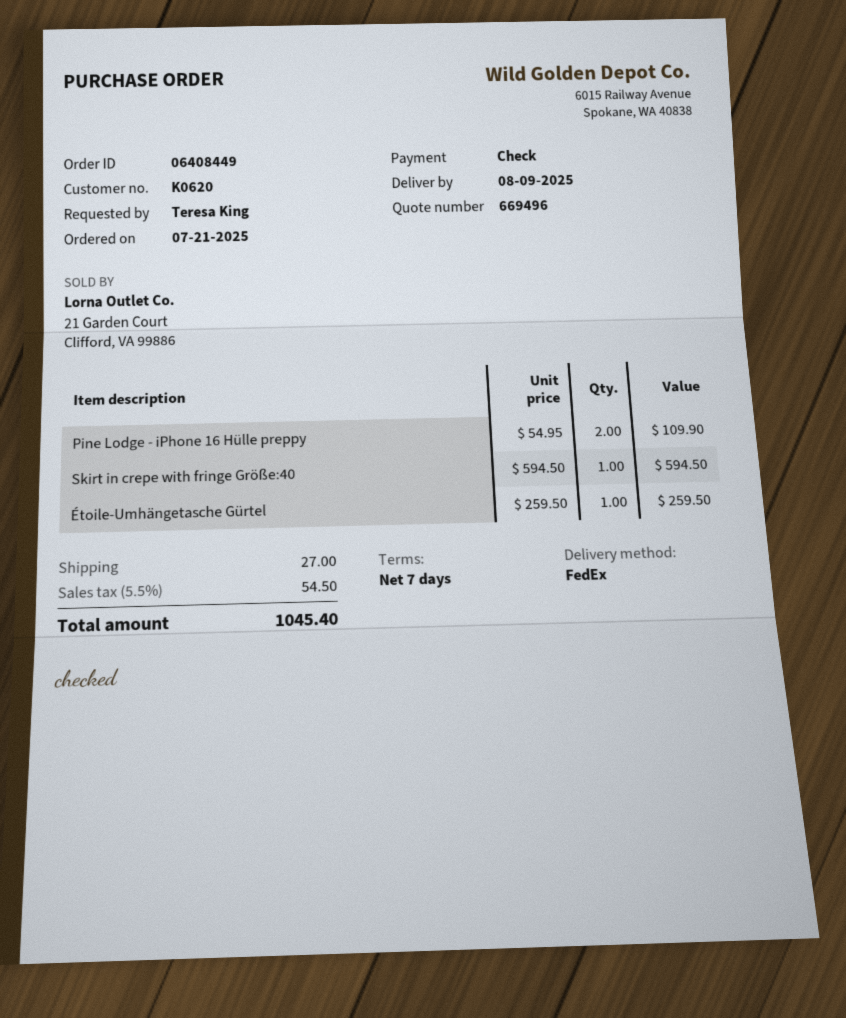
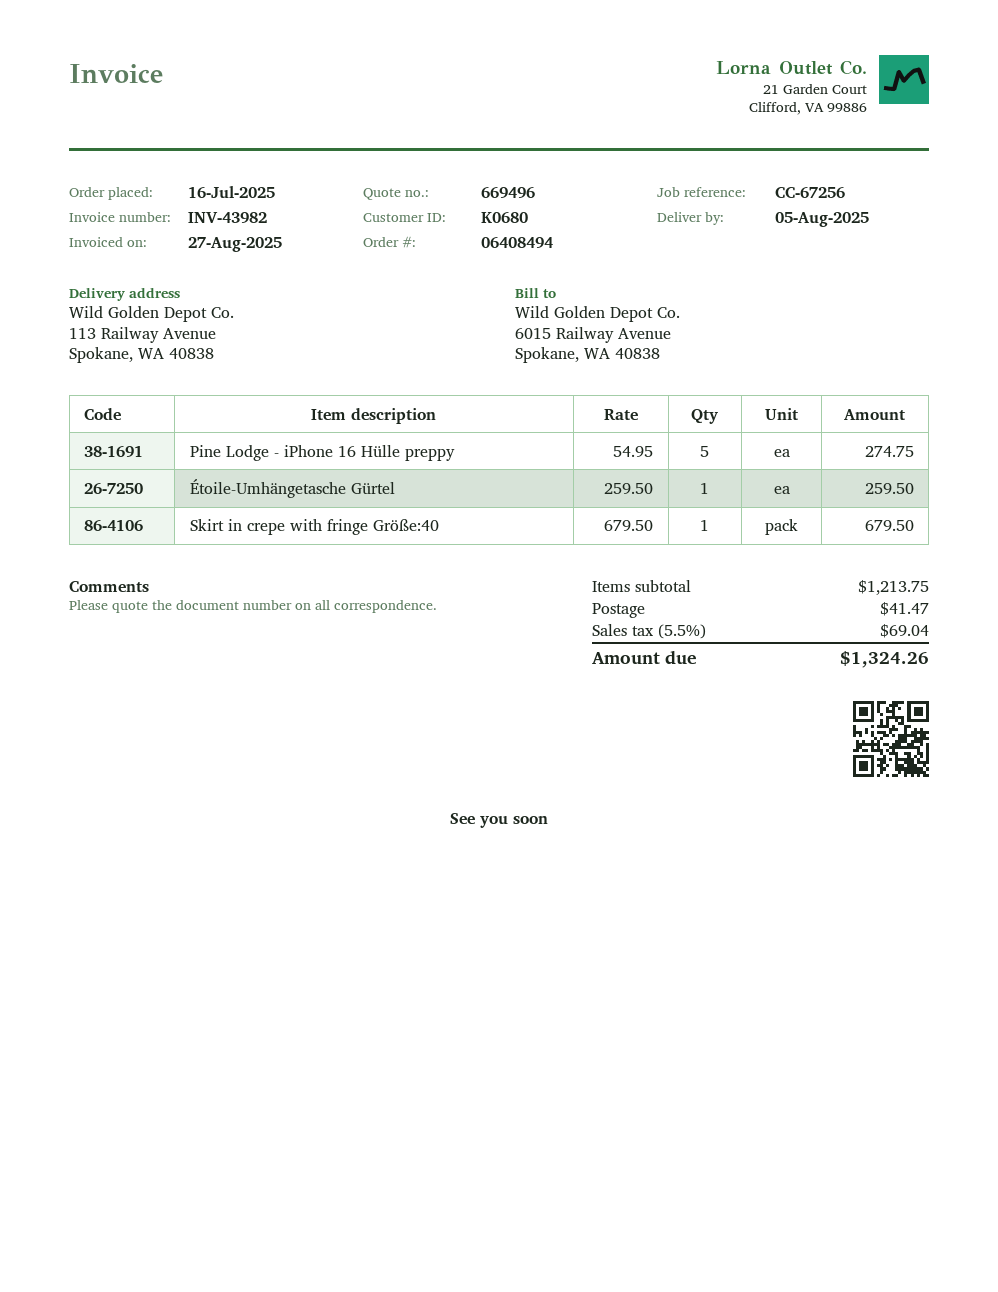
order number: 06408449 -> 06408494
order date: 2025-07-21 -> 2025-07-16
delivery date: 2025-08-09 -> 2025-08-05
customer number: K0620 -> K0680
Pine Lodge - iPhone 16 Hülle preppy: 2 x 54.95 = 109.90 -> 5 x 54.95 = 274.75
Skirt in crepe with fringe Größe:40: 1 x 594.50 = 594.50 -> 1 x 679.50 = 679.50
shipping: 27.00 -> 41.47
tax: 5.5% = 54.50 -> 5.5% = 69.04
total: 1045.40 -> 1324.26

